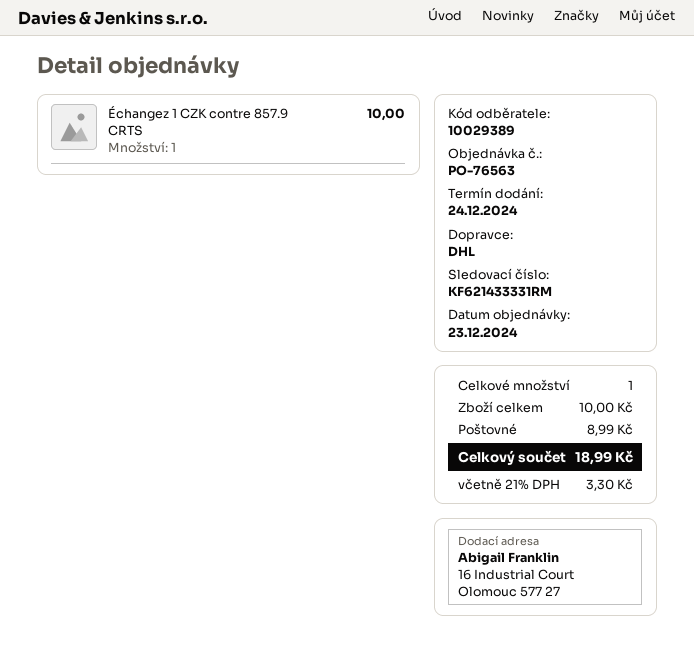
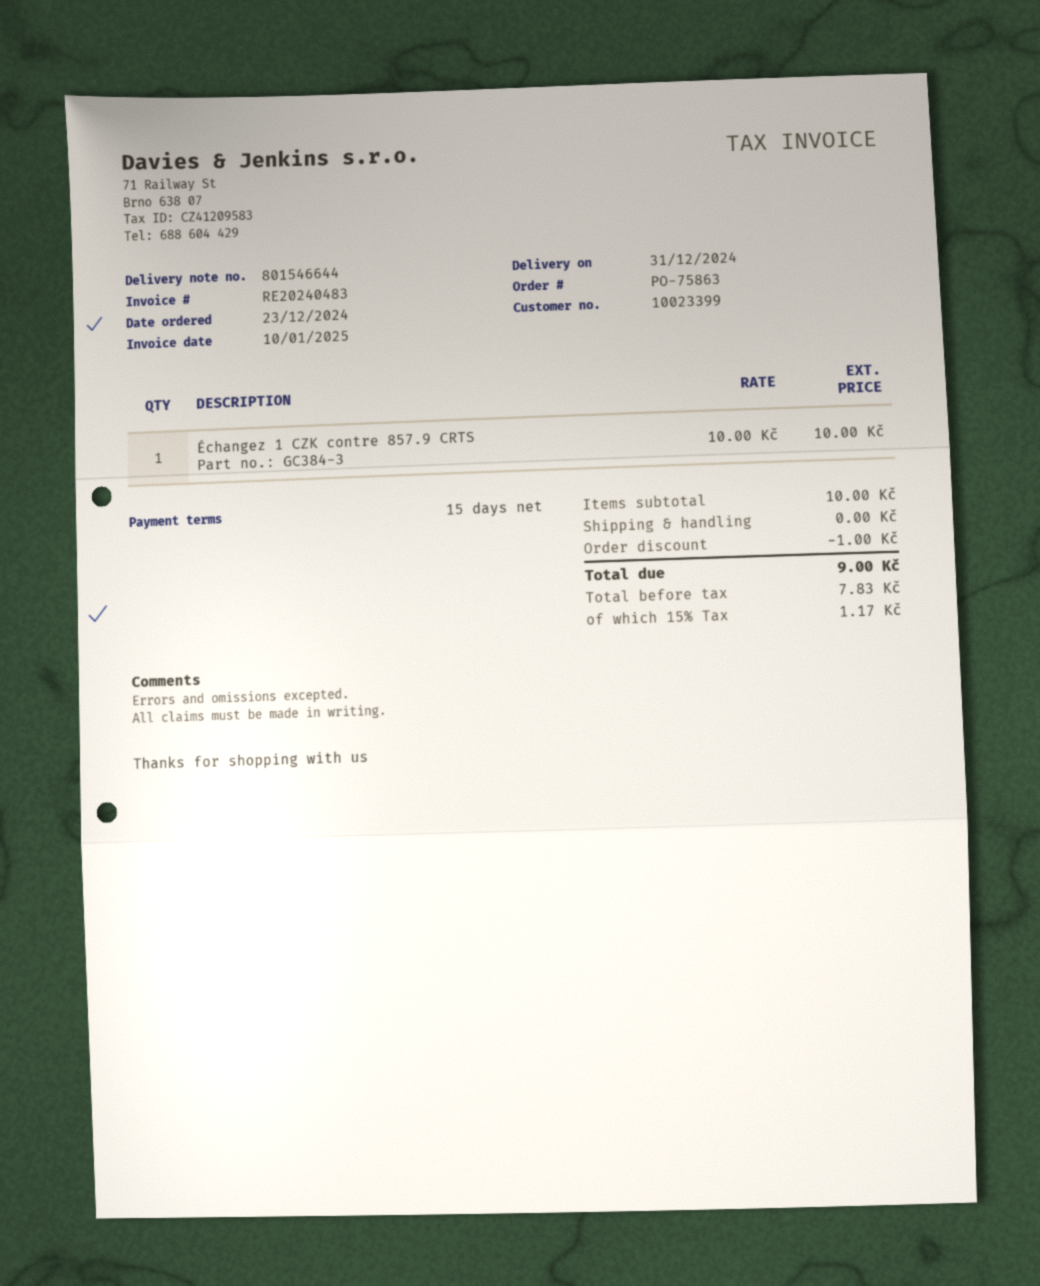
order number: PO-76563 -> PO-75863
delivery date: 2024-12-24 -> 2024-12-31
customer number: 10029389 -> 10023399
discount: none -> 1.00
shipping: 8.99 -> 0.00
tax: 21% = 3.30 -> 15% = 1.17
total: 18.99 -> 9.00

